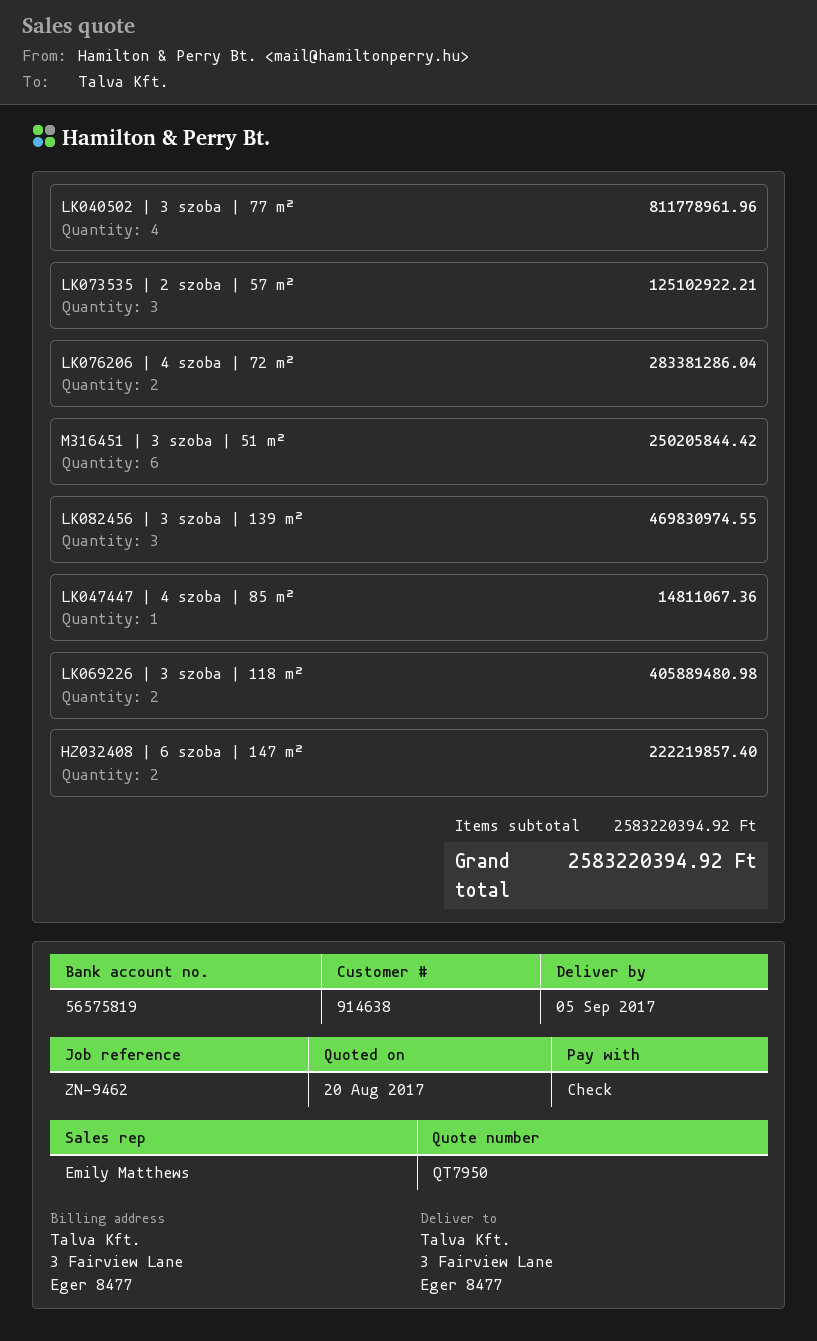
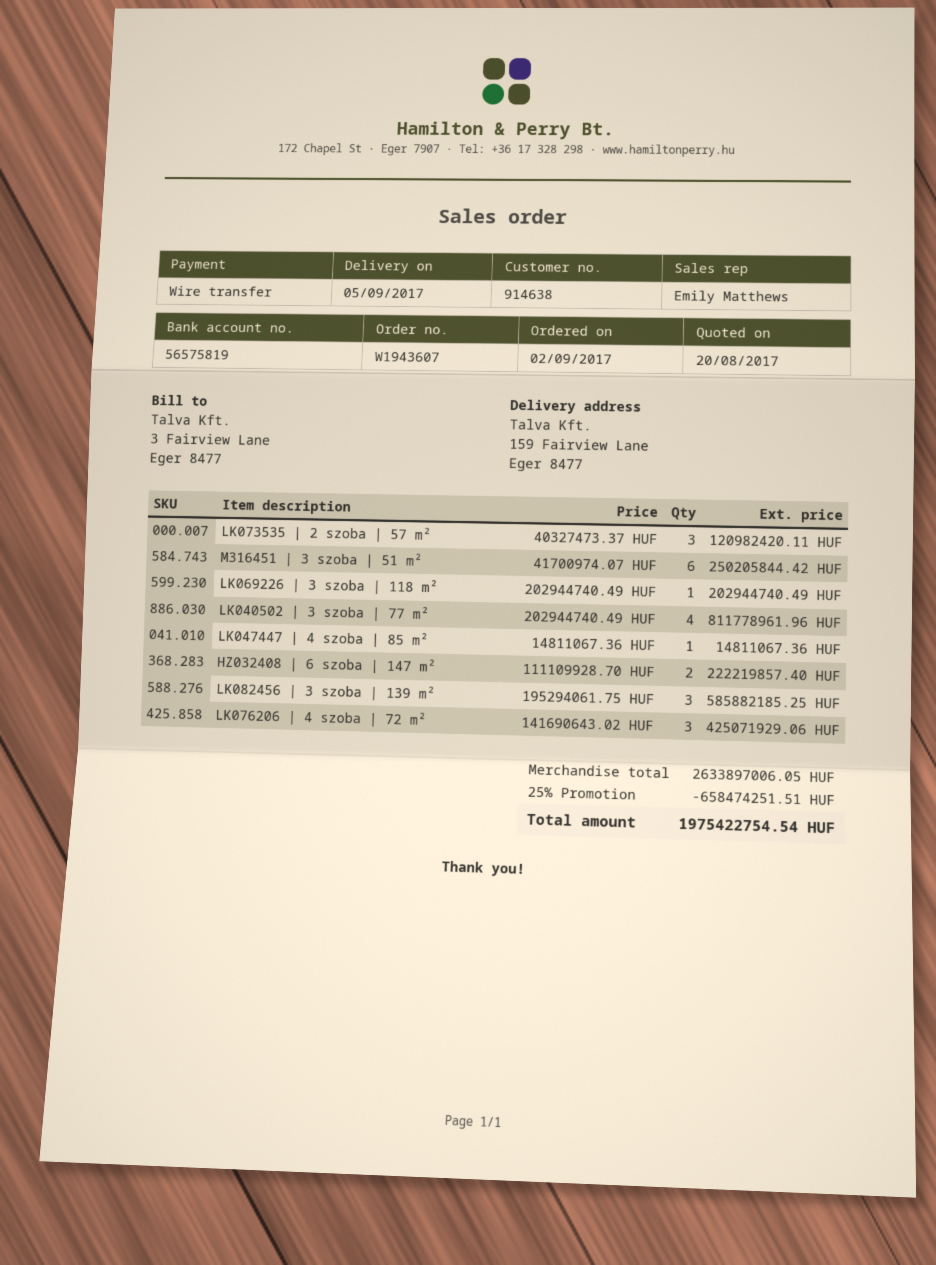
payment method: cheque -> bank transfer
ship to: 3 Fairview Lane, Eger 8477 -> 159 Fairview Lane, Eger 8477
LK073535 | 2 szoba | 57 m²: 3 for 125102922.21 -> 3 for 120982420.11
LK076206 | 4 szoba | 72 m²: 2 for 283381286.04 -> 3 for 425071929.06
LK082456 | 3 szoba | 139 m²: 3 for 469830974.55 -> 3 for 585882185.25
LK069226 | 3 szoba | 118 m²: 2 for 405889480.98 -> 1 for 202944740.49
subtotal: 2583220394.92 -> 2633897006.05
discount: none -> 25% = 658474251.51
total: 2583220394.92 -> 1975422754.54

